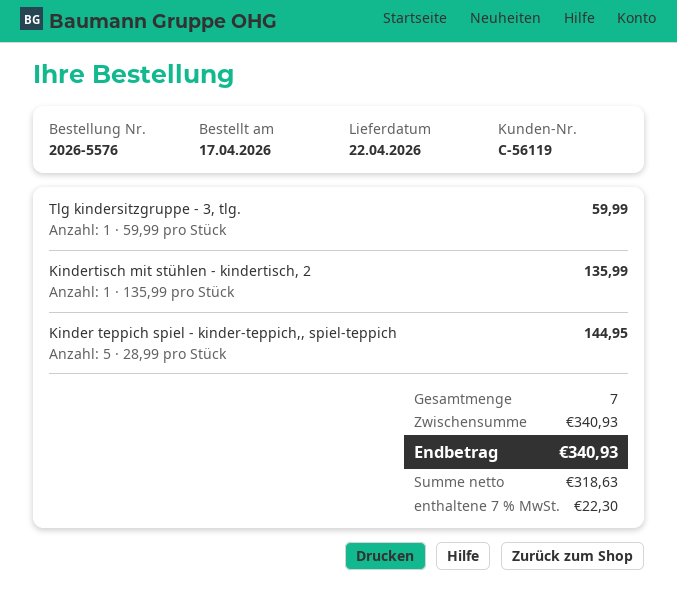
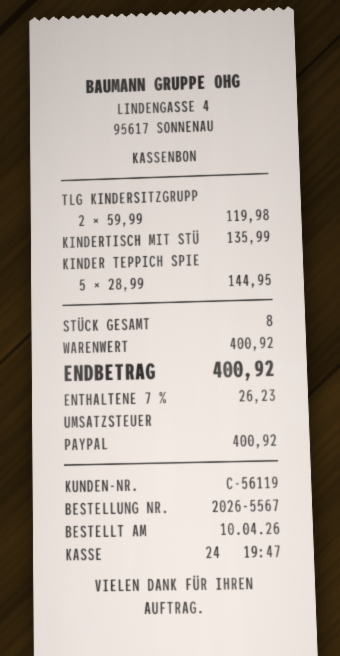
order number: 2026-5576 -> 2026-5567
order date: 2026-04-17 -> 2026-04-10
Tlg kindersitzgruppe - 3, tlg.: 1 x 59.99 = 59.99 -> 2 x 59.99 = 119.98
total quantity: 7 -> 8
subtotal: 340.93 -> 400.92
tax: 7% = 22.30 -> 7% = 26.23
total: 340.93 -> 400.92

